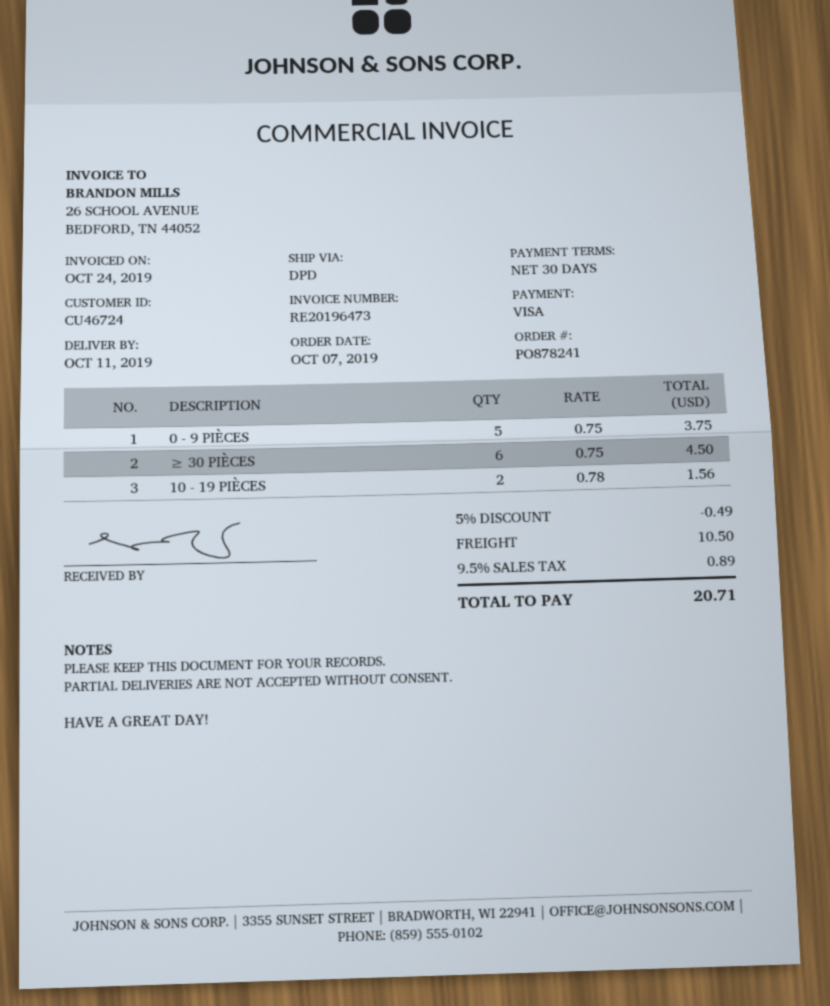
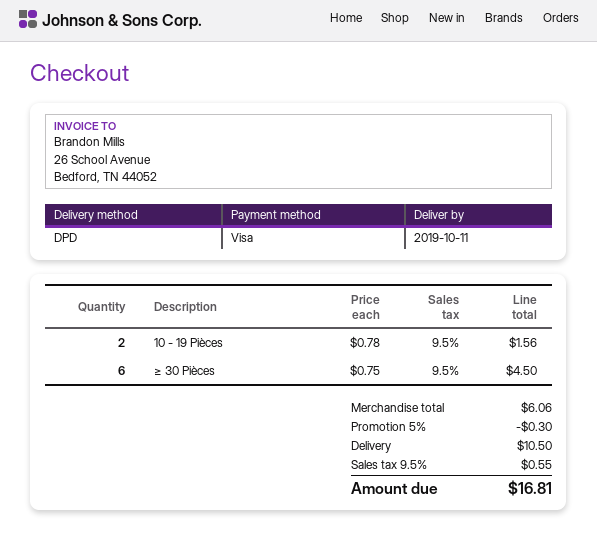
0 - 9 PIÈCES: 5 x 0.75 = 3.75 -> none
discount: 5% = 0.49 -> 5% = 0.30
tax: 9.5% = 0.89 -> 9.5% = 0.55
total: 20.71 -> 16.81

